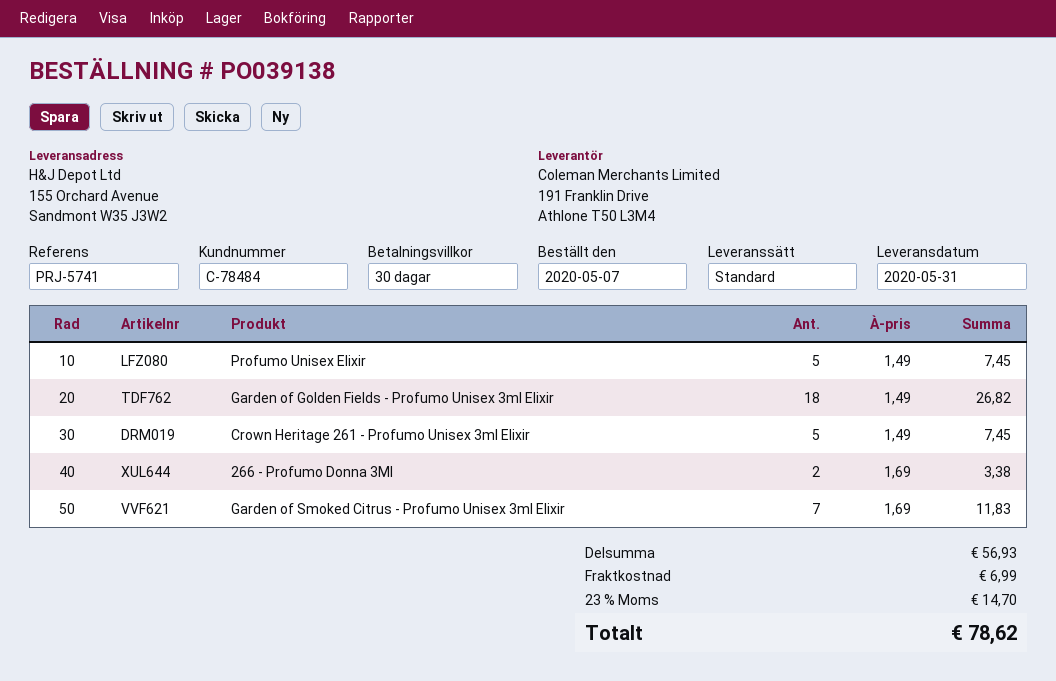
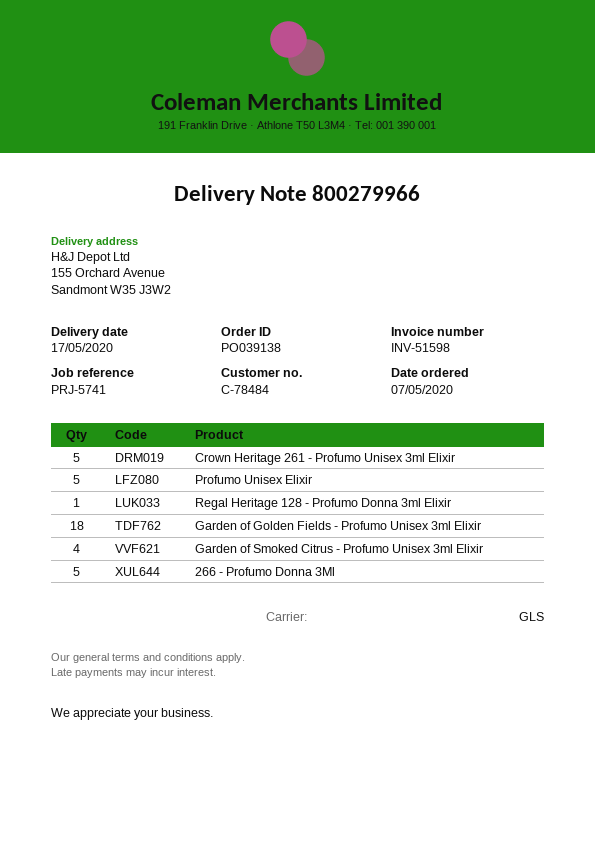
delivery date: 2020-05-31 -> 2020-05-17
shipping method: standard -> GLS
266 - Profumo Donna 3Ml: 2 -> 5
Garden of Smoked Citrus - Profumo Unisex 3ml Elixir: 7 -> 4
Regal Heritage 128 - Profumo Donna 3ml Elixir: none -> 1

